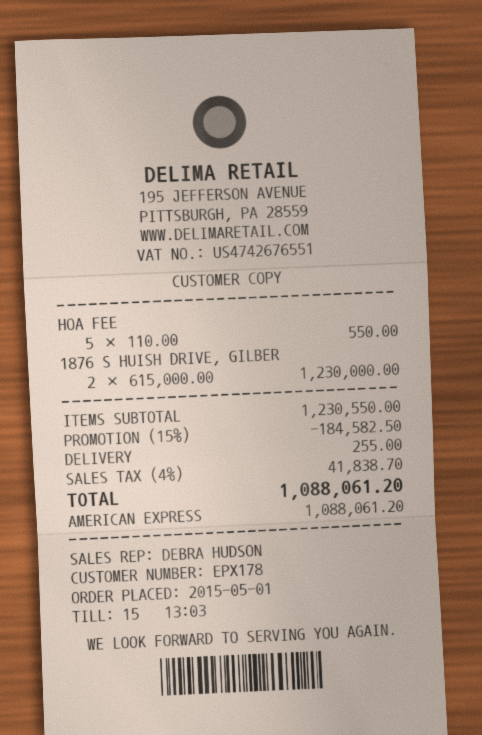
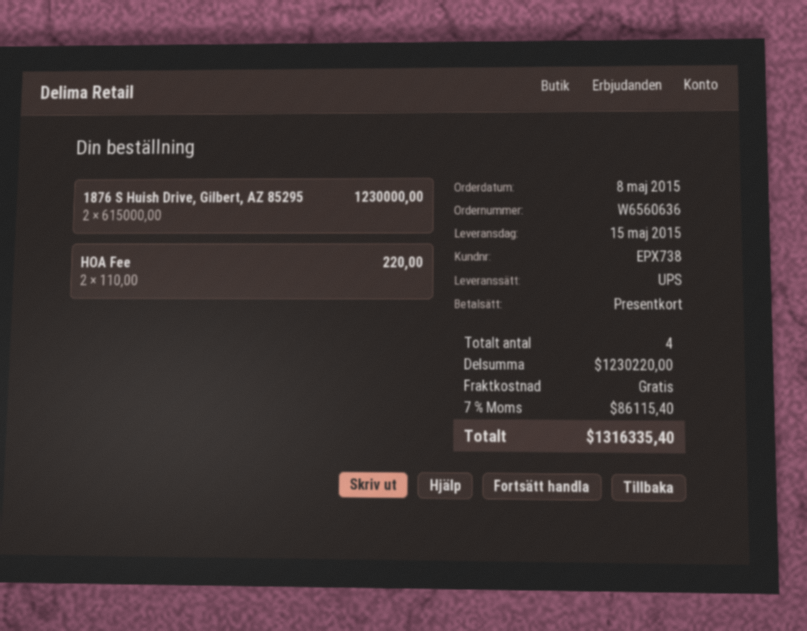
order date: 2015-05-01 -> 2015-05-08
customer number: EPX178 -> EPX738
payment method: American Express -> gift card
HOA FEE: 5 x 110.00 = 550.00 -> 2 x 110.00 = 220.00
subtotal: 1230550.00 -> 1230220.00
discount: 15% = 184582.50 -> none
shipping: 255.00 -> 0.00
tax: 4% = 41838.70 -> 7% = 86115.40
total: 1088061.20 -> 1316335.40

